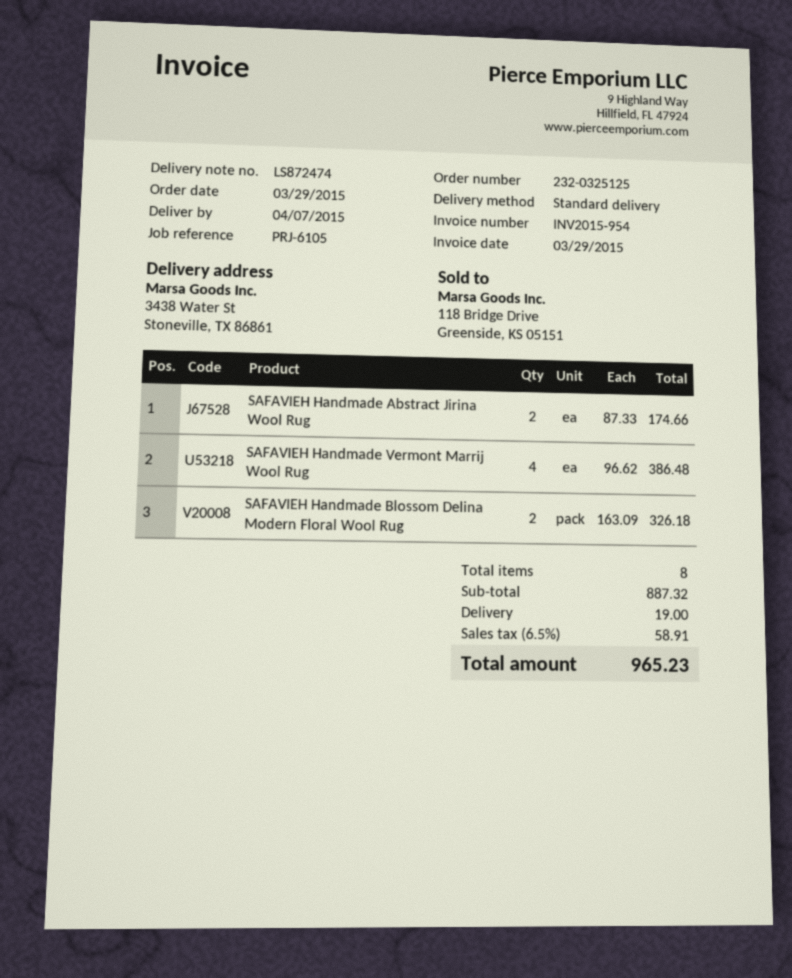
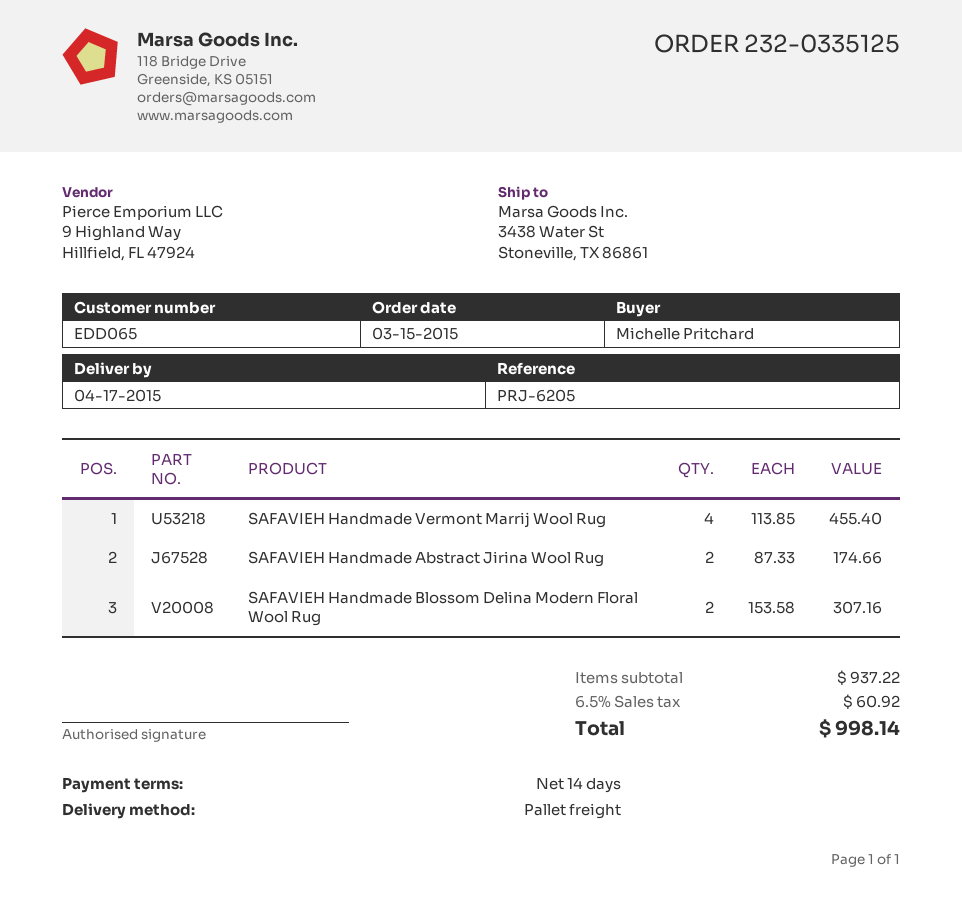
order number: 232-0325125 -> 232-0335125
order date: 2015-03-29 -> 2015-03-15
delivery date: 2015-04-07 -> 2015-04-17
reference: PRJ-6105 -> PRJ-6205
shipping method: standard -> pallet freight
SAFAVIEH Handmade Vermont Marrij Wool Rug: 4 x 96.62 = 386.48 -> 4 x 113.85 = 455.40
SAFAVIEH Handmade Blossom Delina Modern Floral Wool Rug: 2 x 163.09 = 326.18 -> 2 x 153.58 = 307.16
subtotal: 887.32 -> 937.22
shipping: 19.00 -> none
tax: 6.5% = 58.91 -> 6.5% = 60.92
total: 965.23 -> 998.14

